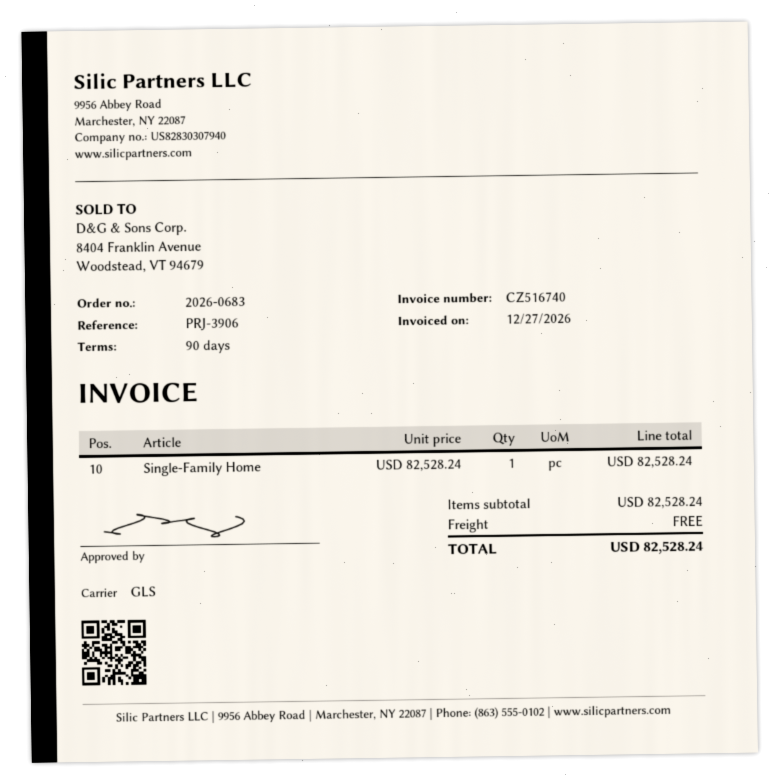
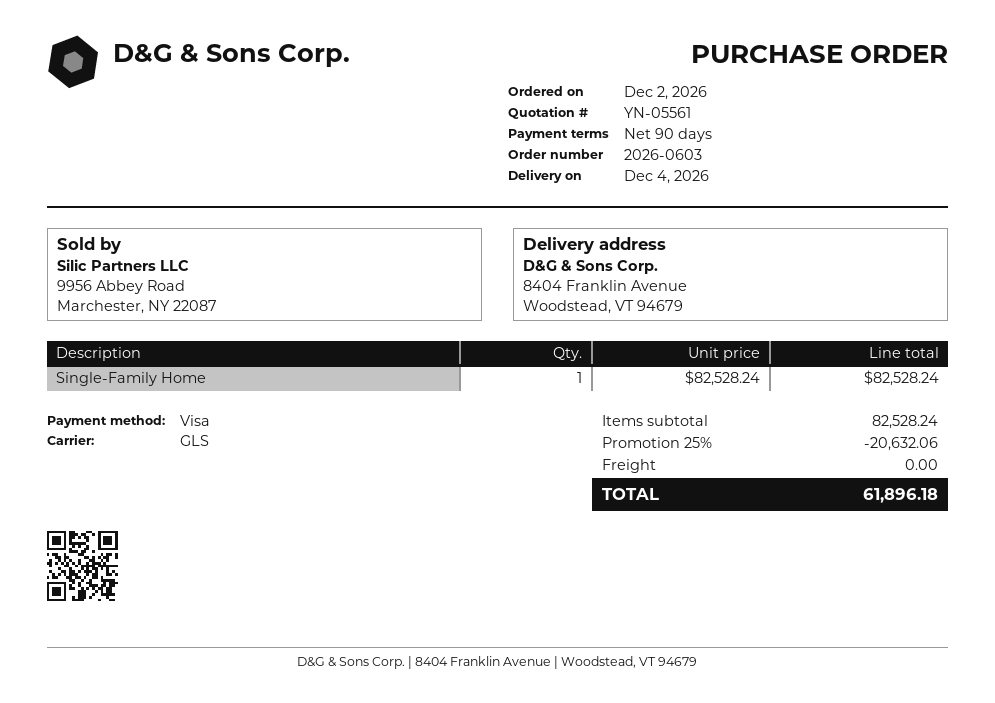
order number: 2026-0683 -> 2026-0603
discount: none -> 25% = 20632.06
total: 82528.24 -> 61896.18

